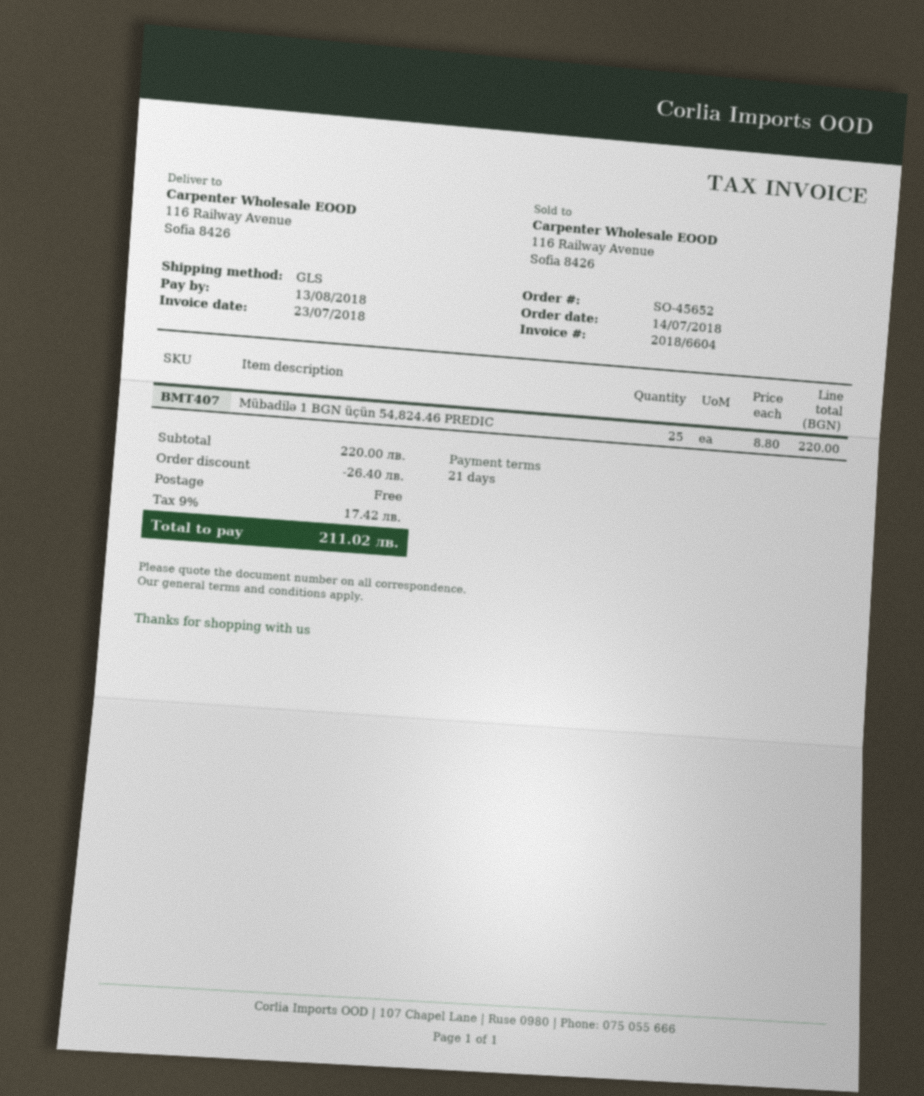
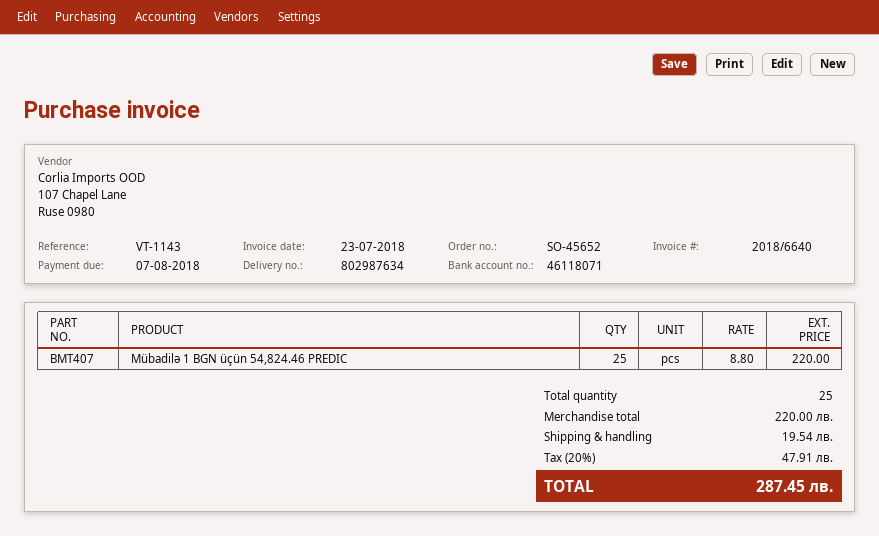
invoice number: 2018/6604 -> 2018/6640
due date: 2018-08-13 -> 2018-08-07
discount: 26.40 -> none
shipping: 0.00 -> 19.54
tax: 9% = 17.42 -> 20% = 47.91
total: 211.02 -> 287.45

